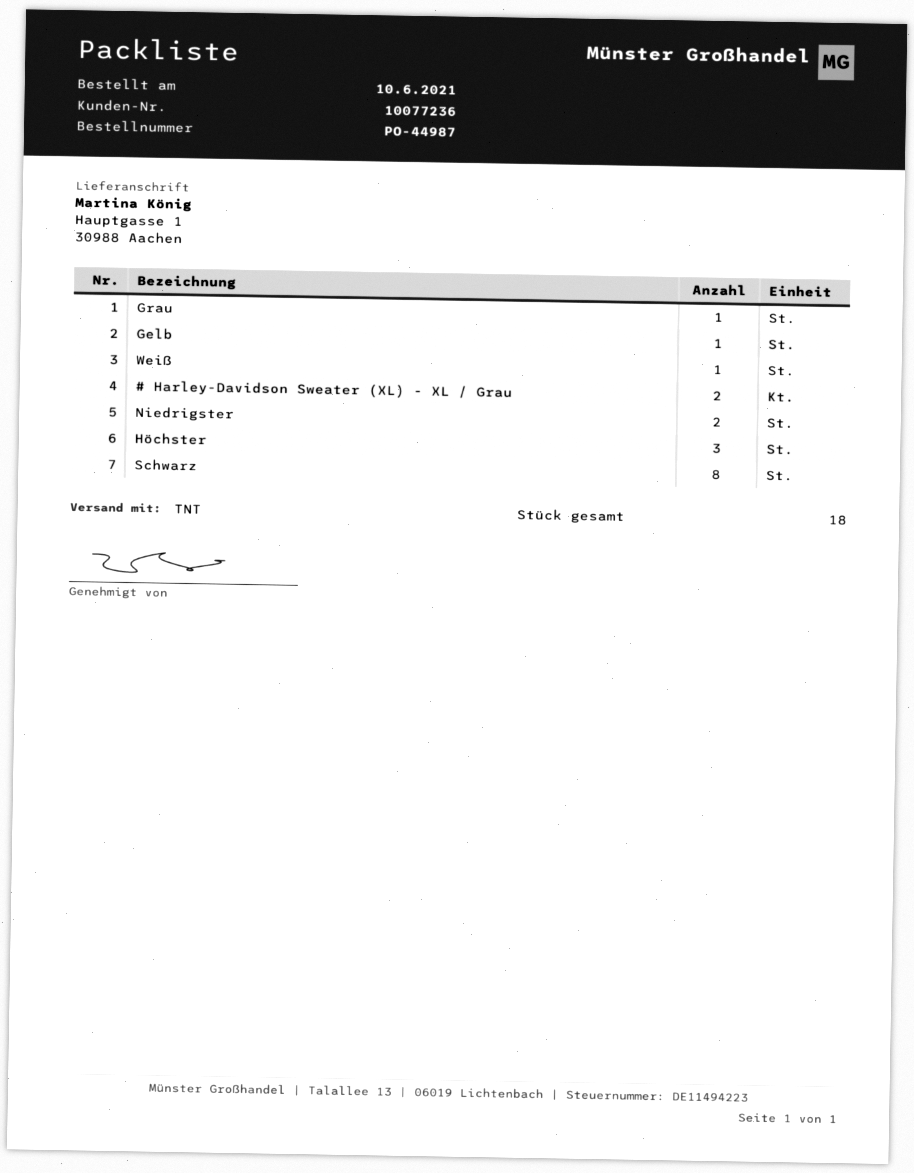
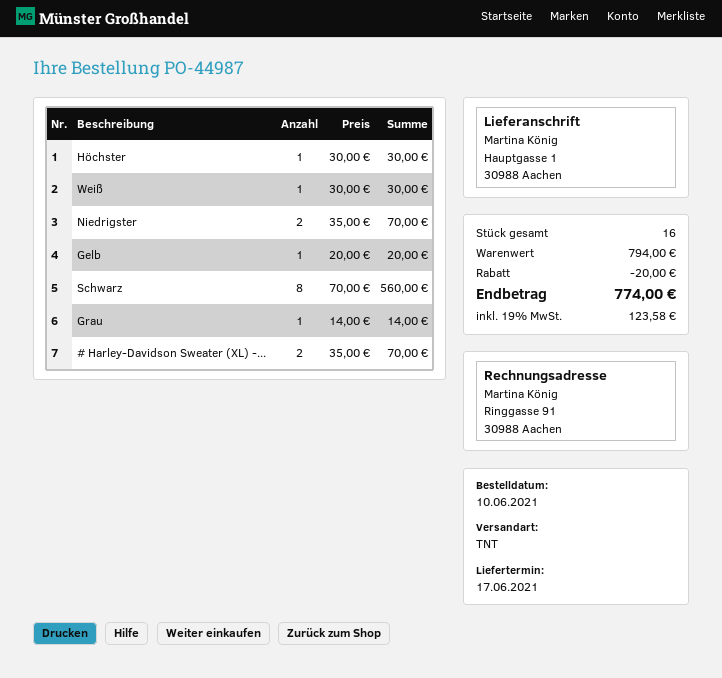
Höchster: 3 -> 1
total quantity: 18 -> 16

